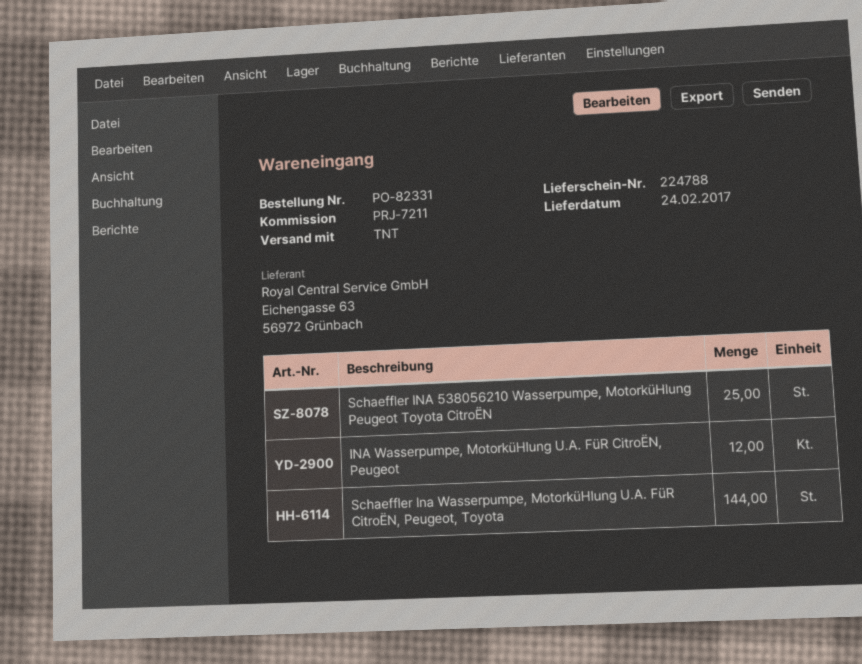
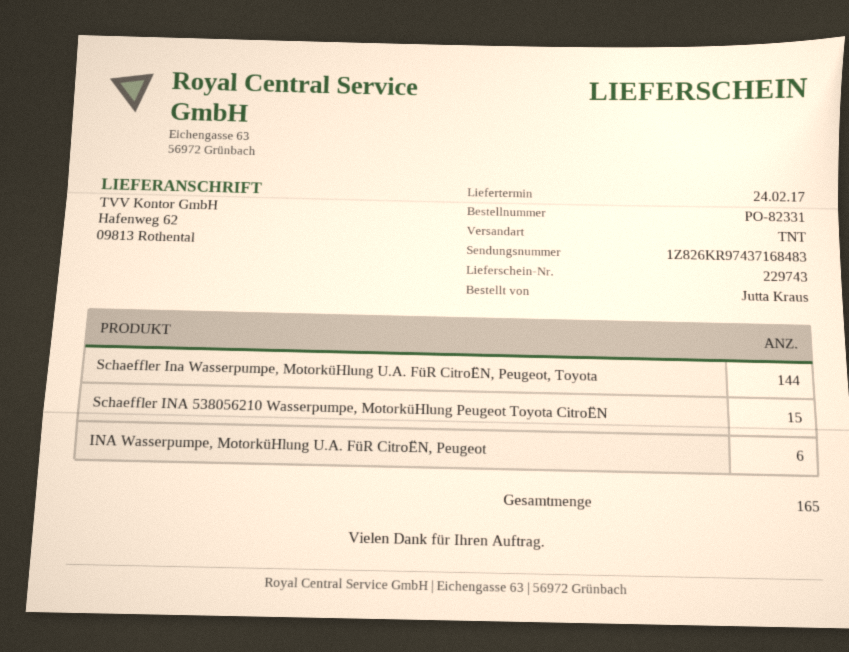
delivery note number: 224788 -> 229743
Schaeffler INA 538056210 Wasserpumpe, MotorküHlung Peugeot Toyota CitroËN: 25 -> 15
INA Wasserpumpe, MotorküHlung U.A. FüR CitroËN, Peugeot: 12 -> 6

